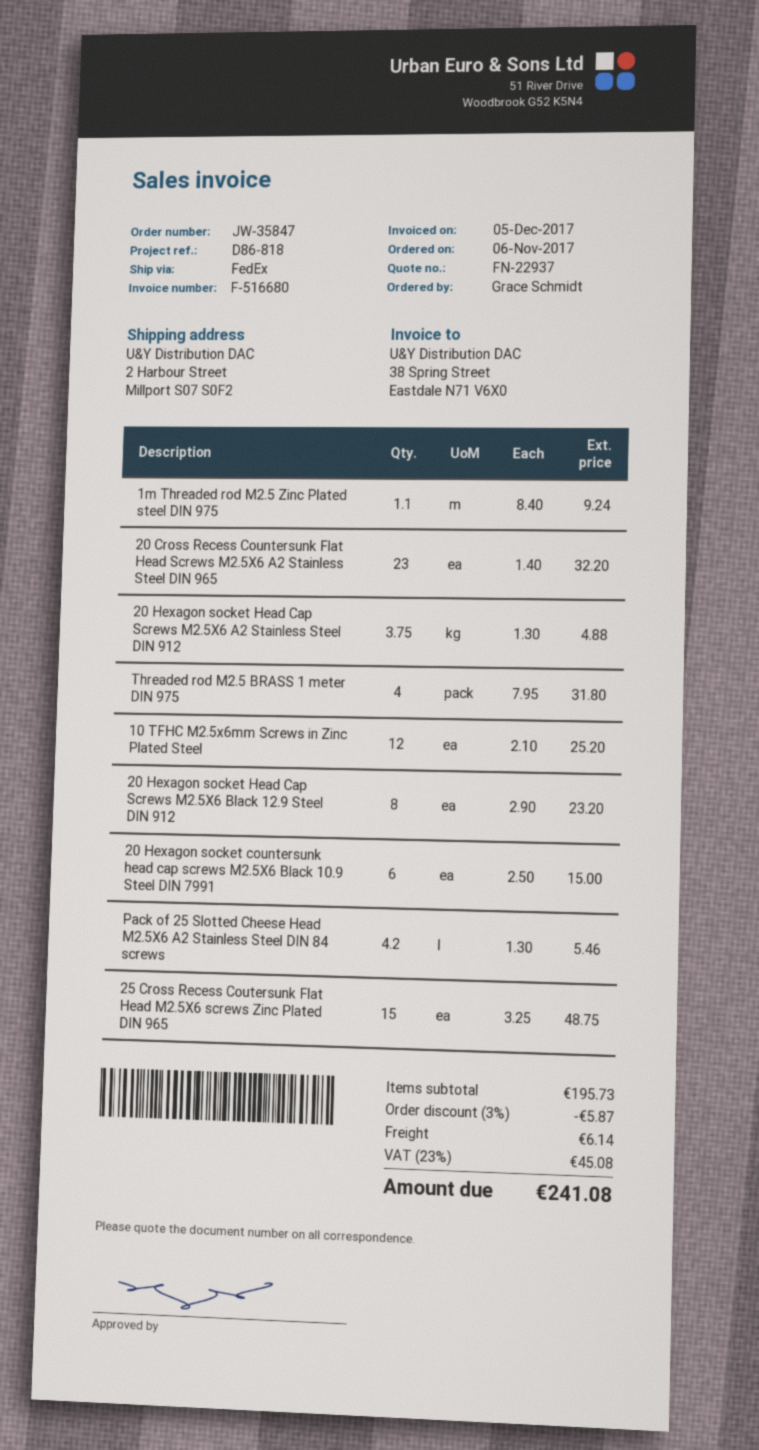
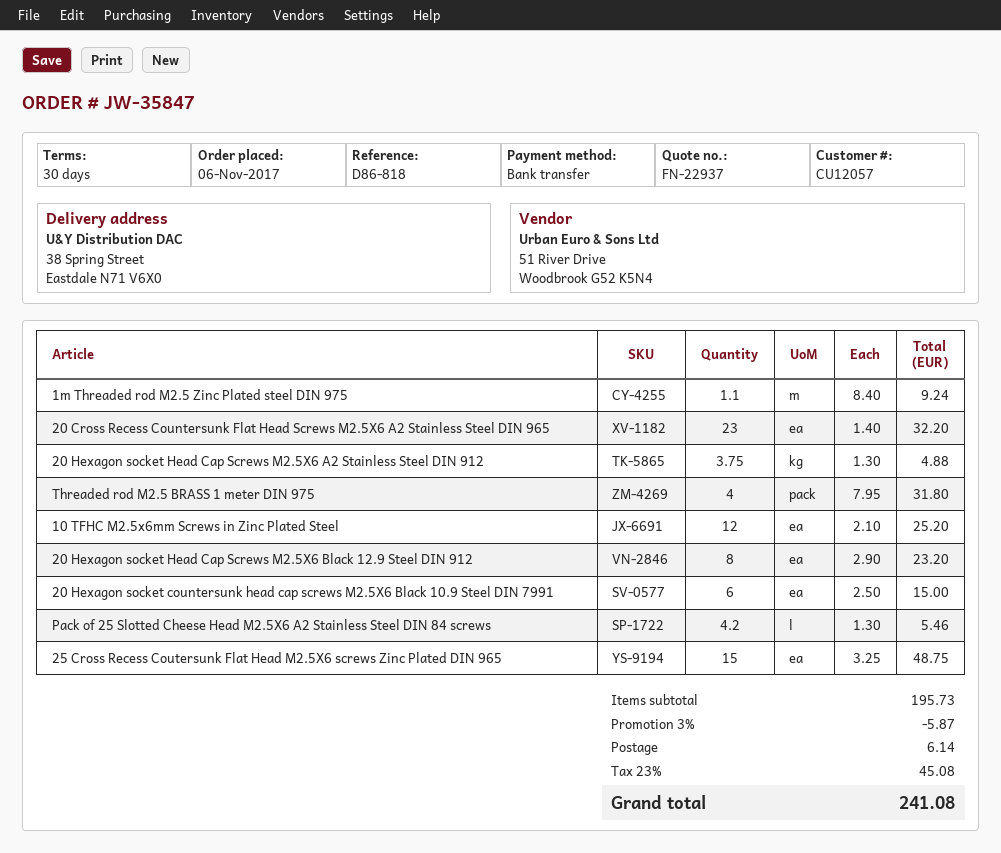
ship to: 2 Harbour Street, Millport S07 S0F2 -> 38 Spring Street, Eastdale N71 V6X0

